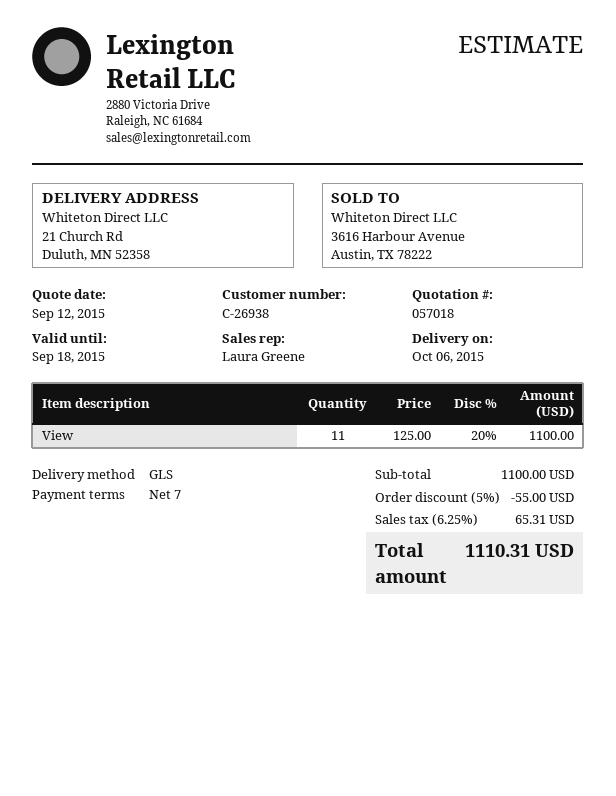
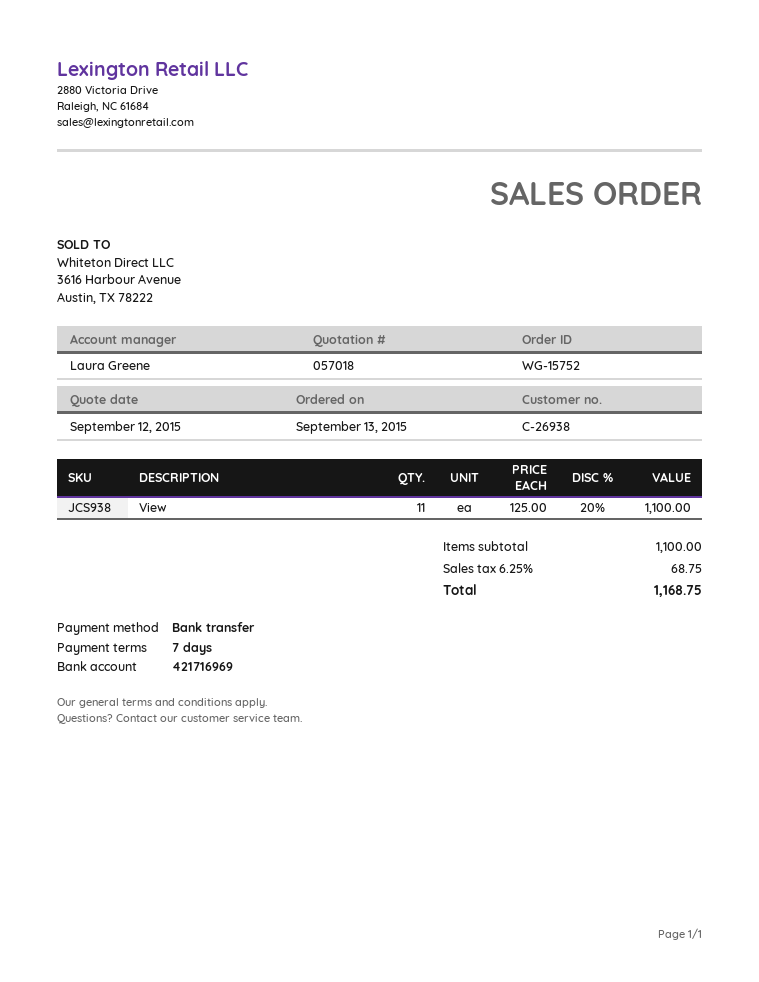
discount: 5% = 55.00 -> none
tax: 6.25% = 65.31 -> 6.25% = 68.75
total: 1110.31 -> 1168.75

